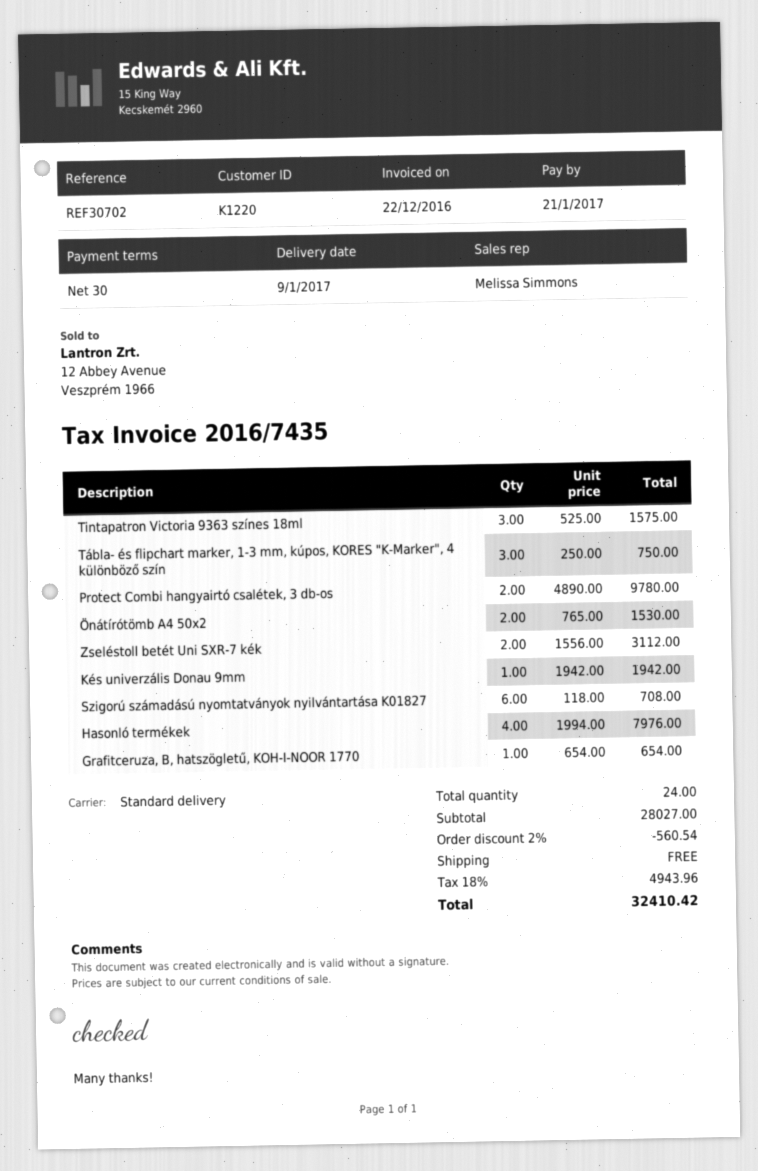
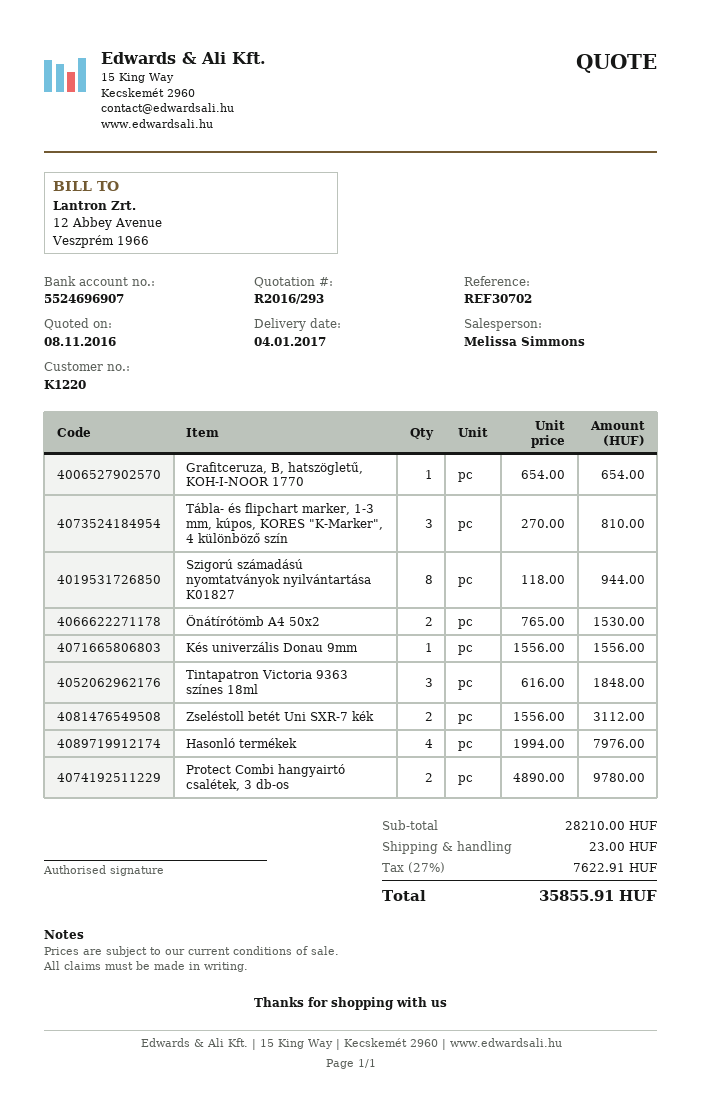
delivery date: 2017-01-09 -> 2017-01-04
Tintapatron Victoria 9363 színes 18ml: 3 x 525.00 = 1575.00 -> 3 x 616.00 = 1848.00
Tábla- és flipchart marker, 1-3 mm, kúpos, KORES "K-Marker", 4 különböző szín: 3 x 250.00 = 750.00 -> 3 x 270.00 = 810.00
Kés univerzális Donau 9mm: 1 x 1942.00 = 1942.00 -> 1 x 1556.00 = 1556.00
Szigorú számadású nyomtatványok nyilvántartása K01827: 6 x 118.00 = 708.00 -> 8 x 118.00 = 944.00
subtotal: 28027.00 -> 28210.00
discount: 2% = 560.54 -> none
shipping: 0.00 -> 23.00
tax: 18% = 4943.96 -> 27% = 7622.91
total: 32410.42 -> 35855.91

